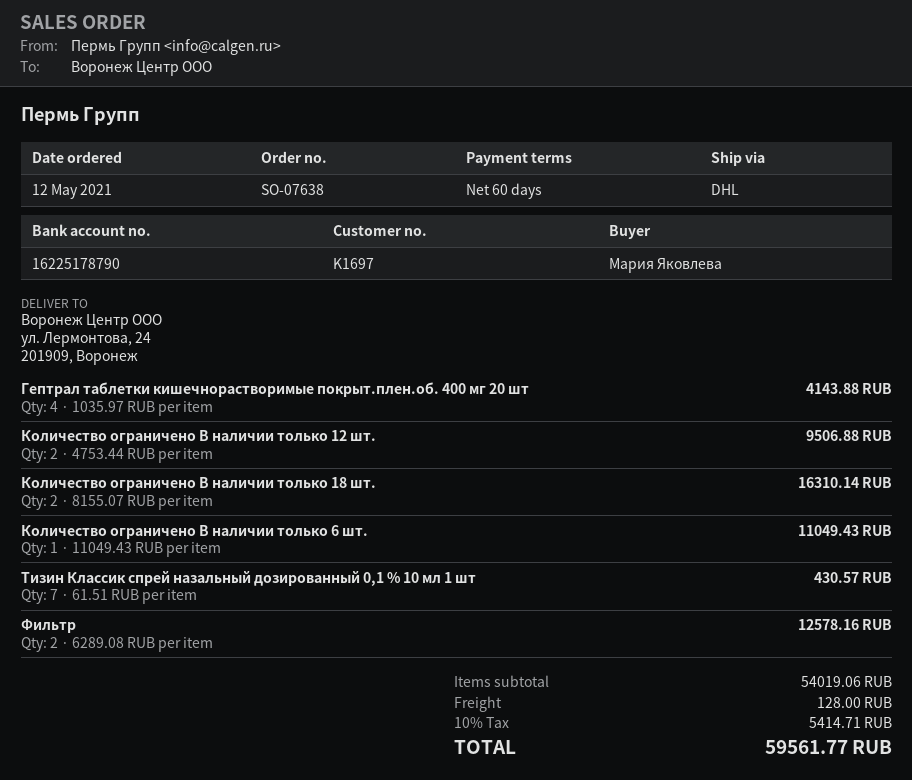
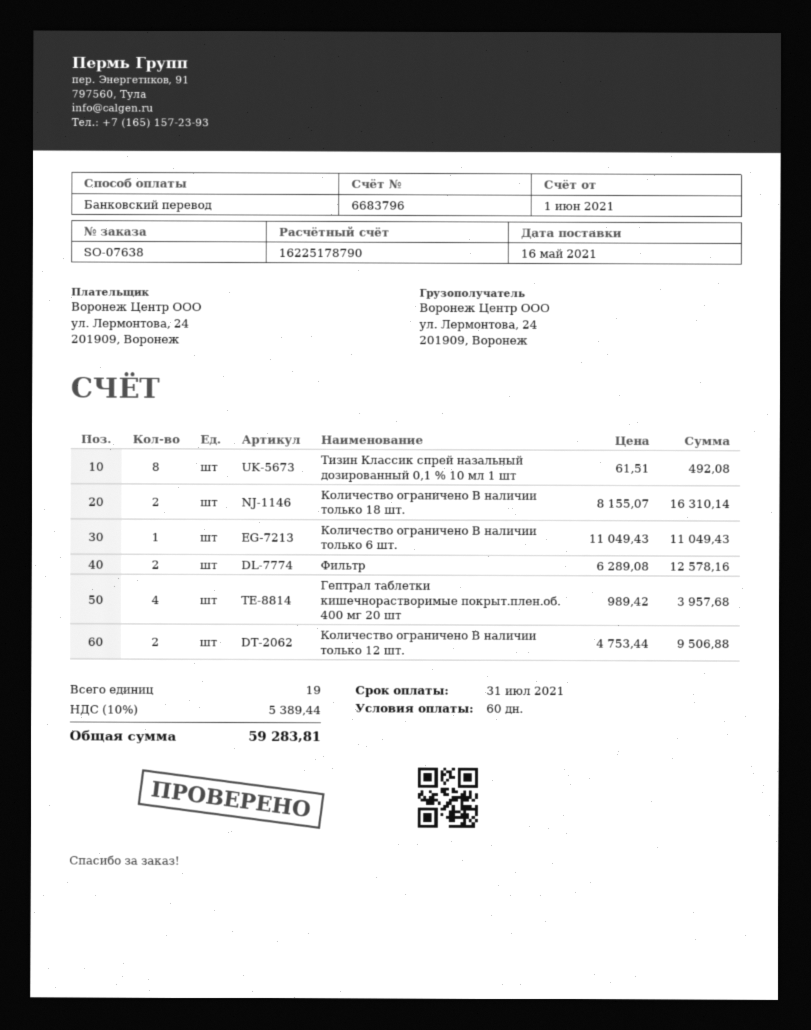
Гептрал таблетки кишечнорастворимые покрыт.плен.об. 400 мг 20 шт: 4 x 1035.97 = 4143.88 -> 4 x 989.42 = 3957.68
Тизин Классик спрей назальный дозированный 0,1 % 10 мл 1 шт: 7 x 61.51 = 430.57 -> 8 x 61.51 = 492.08
shipping: 128.00 -> none
tax: 10% = 5414.71 -> 10% = 5389.44
total: 59561.77 -> 59283.81

